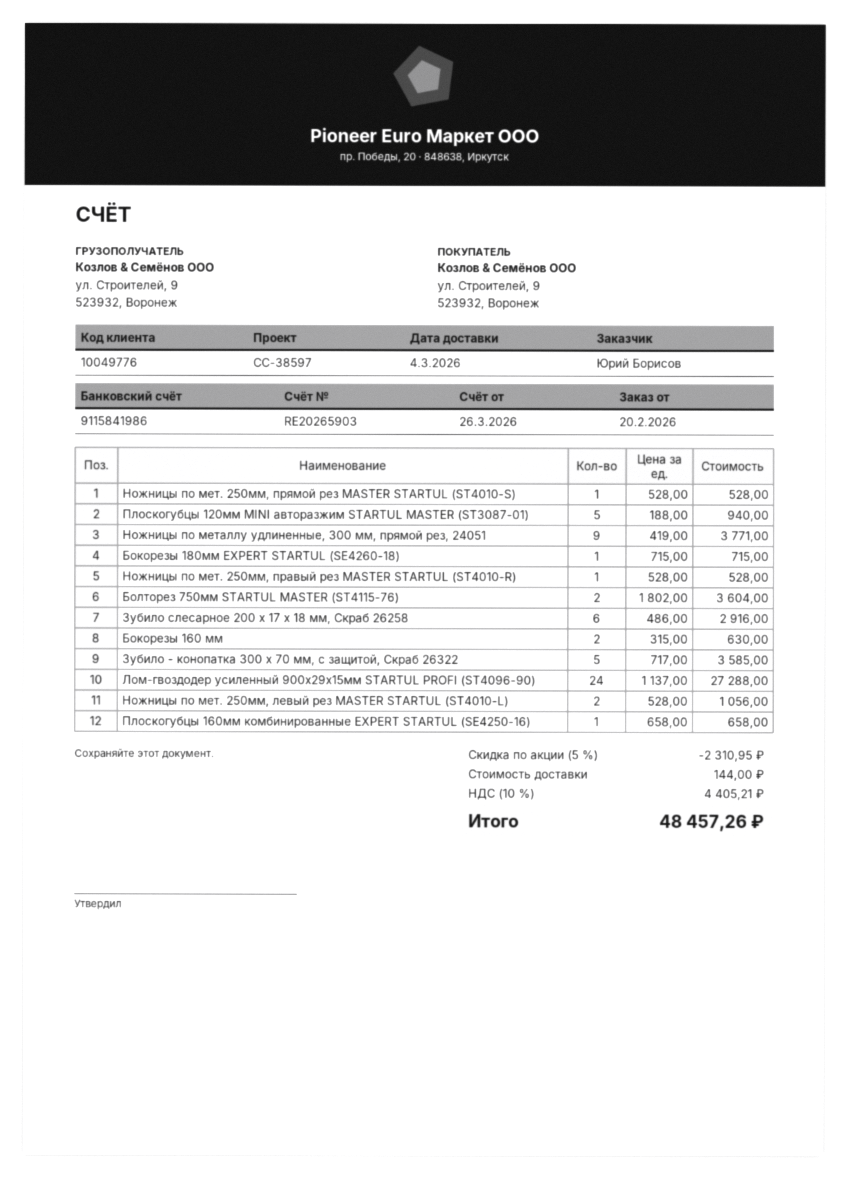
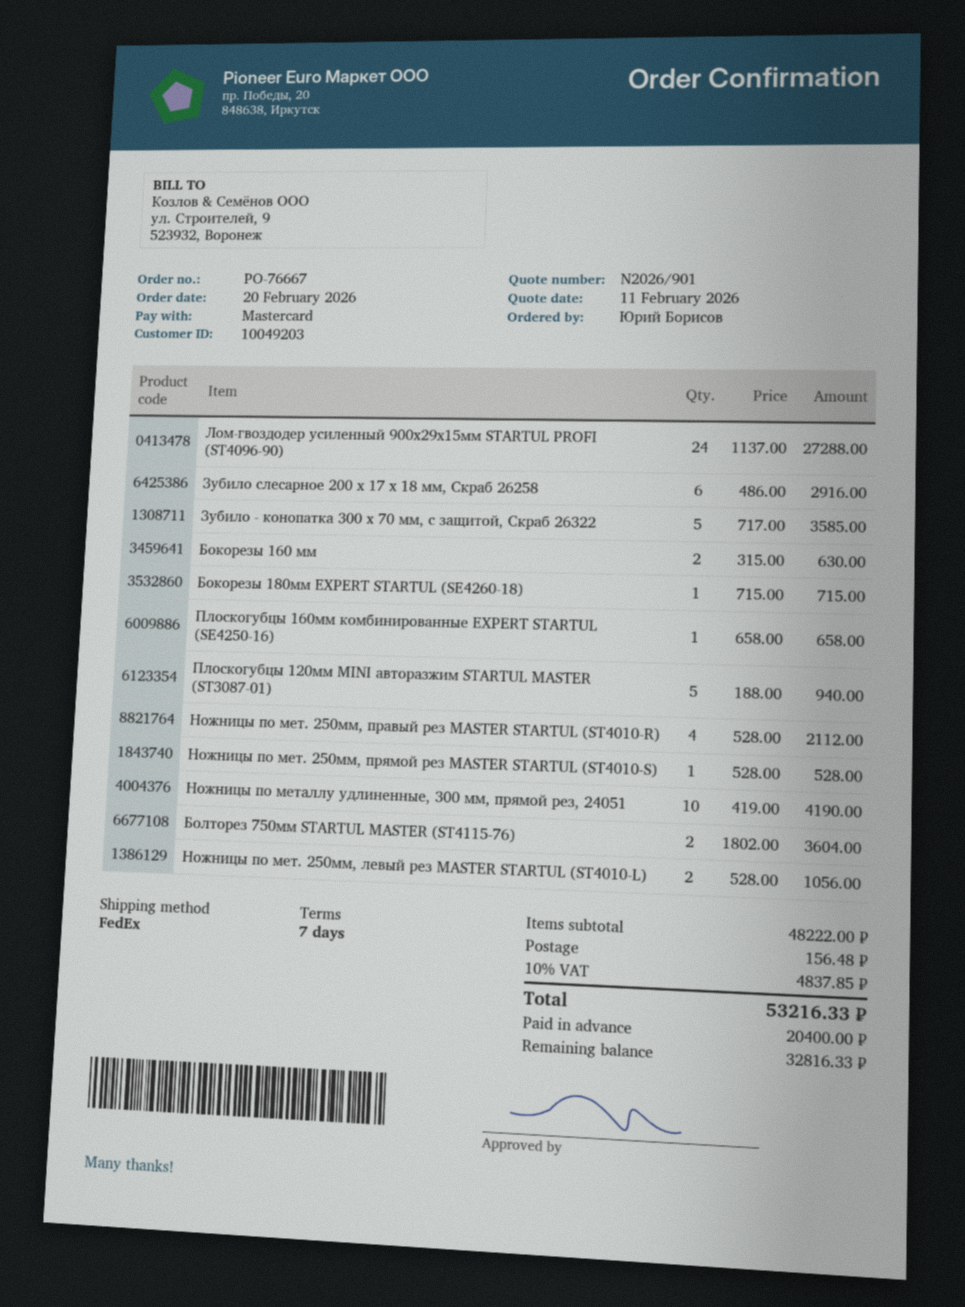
customer number: 10049776 -> 10049203
Ножницы по металлу удлиненные, 300 мм, прямой рез, 24051: 9 x 419.00 = 3771.00 -> 10 x 419.00 = 4190.00
Ножницы по мет. 250мм, правый рез MASTER STARTUL (ST4010-R): 1 x 528.00 = 528.00 -> 4 x 528.00 = 2112.00
discount: 5% = 2310.95 -> none
shipping: 144.00 -> 156.48
tax: 10% = 4405.21 -> 10% = 4837.85
total: 48457.26 -> 53216.33

